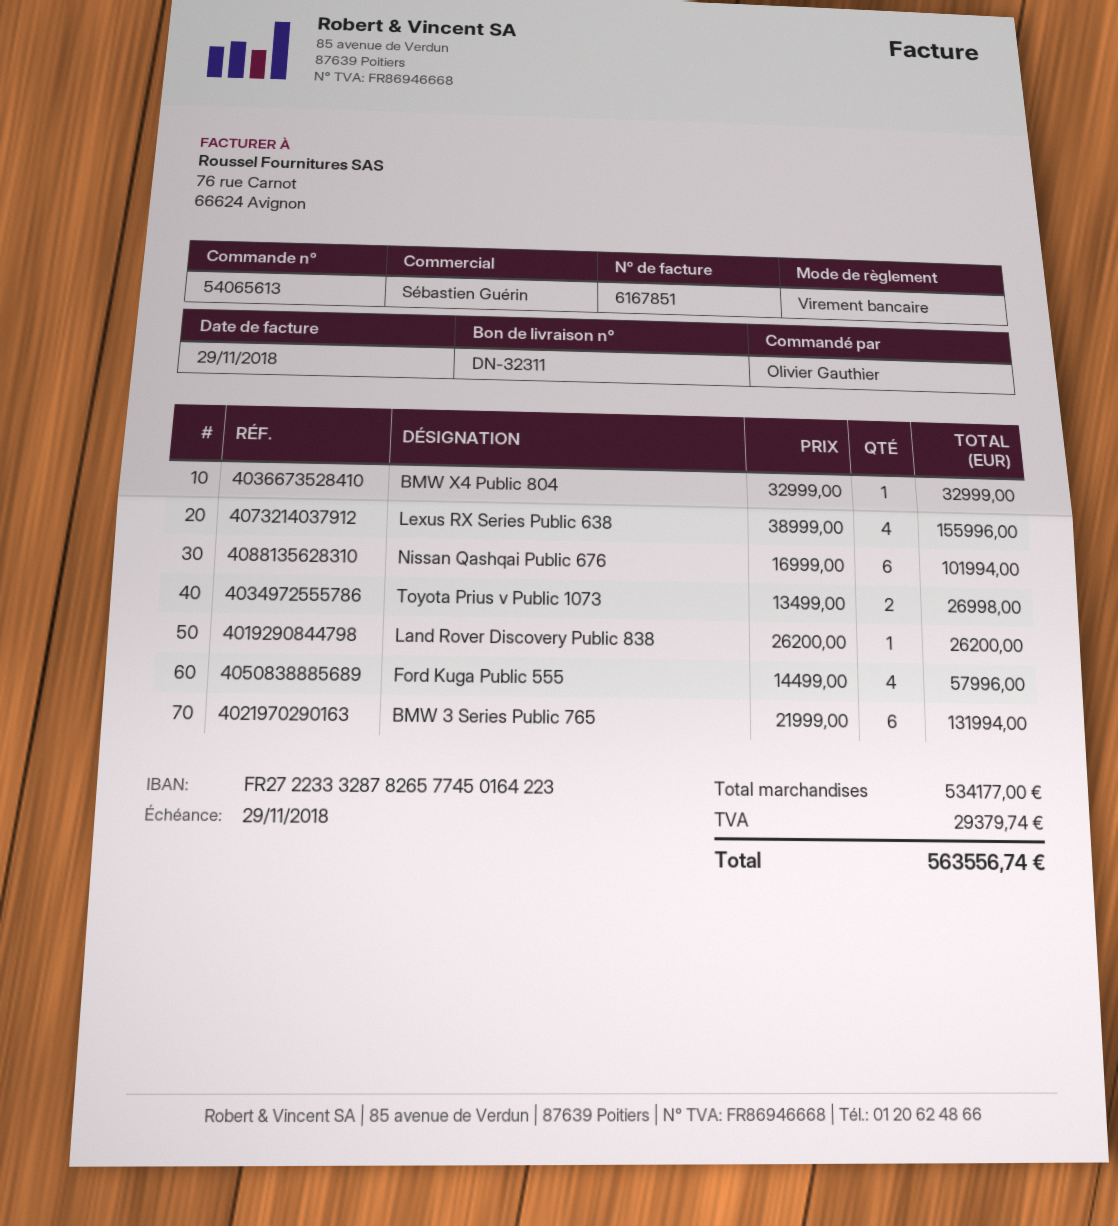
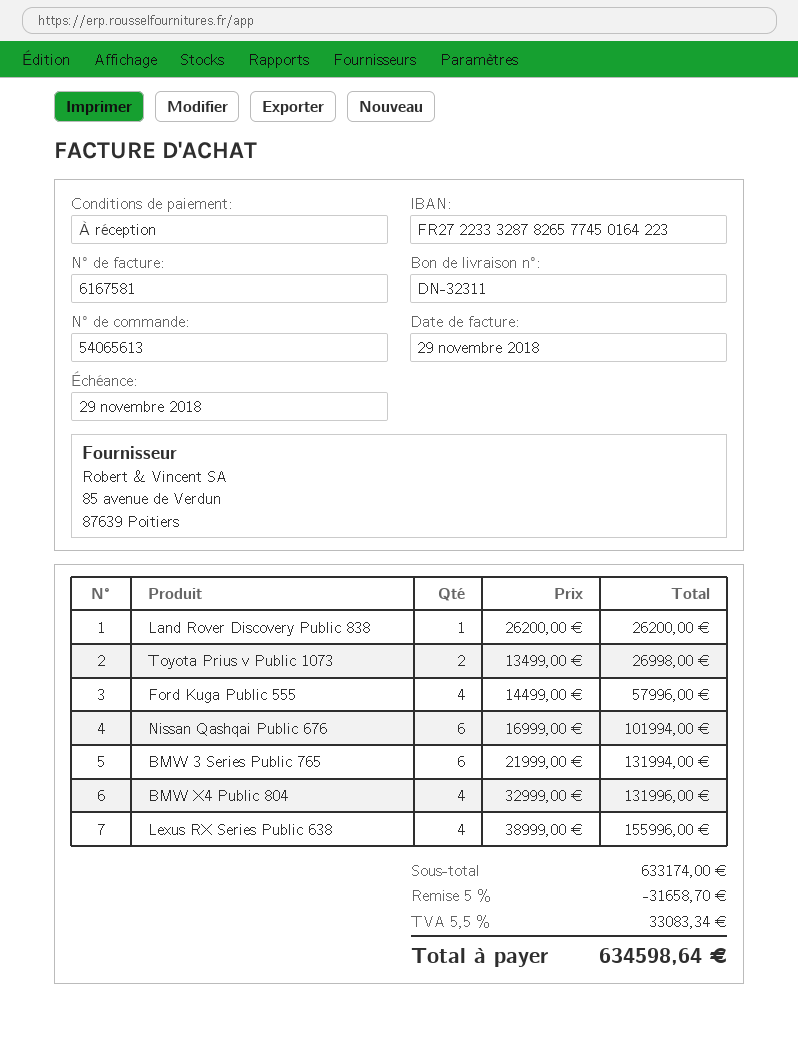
invoice number: 6167851 -> 6167581
BMW X4 Public 804: 1 x 32999.00 = 32999.00 -> 4 x 32999.00 = 131996.00
subtotal: 534177.00 -> 633174.00
discount: none -> 5% = 31658.70
tax: 29379.74 -> 33083.34
total: 563556.74 -> 634598.64

